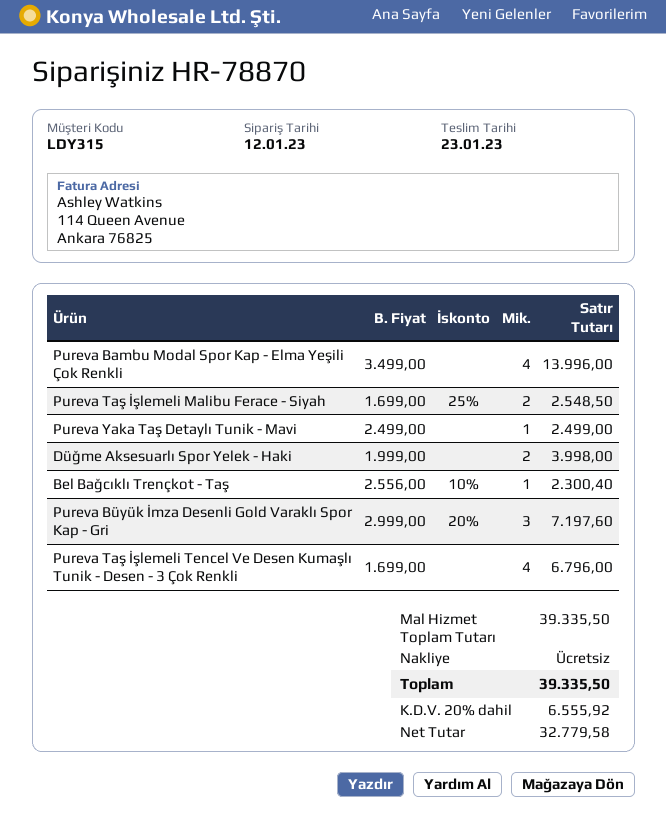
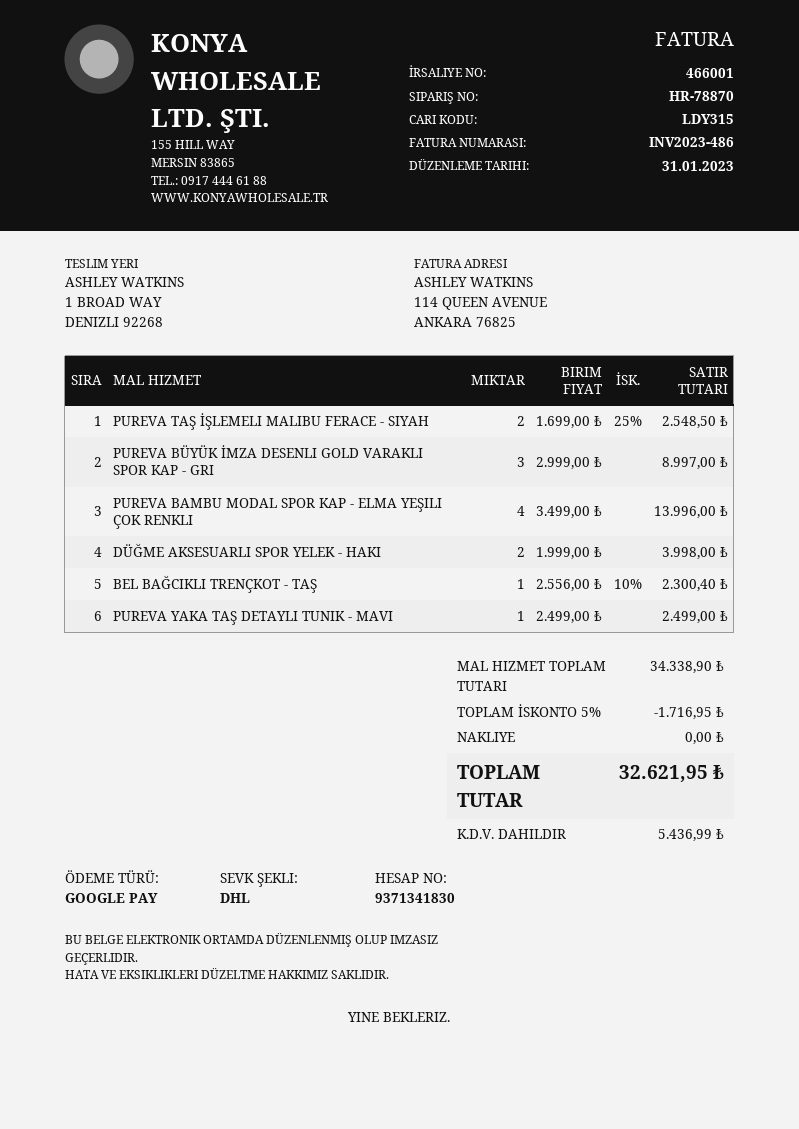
Pureva Büyük İmza Desenli Gold Varaklı Spor Kap - Gri: 3 x 2999.00 - 20% = 7197.60 -> 3 x 2999.00 = 8997.00
Pureva Taş İşlemeli Tencel Ve Desen Kumaşlı Tunik - Desen - 3 Çok Renkli: 4 x 1699.00 = 6796.00 -> none
subtotal: 39335.50 -> 34338.90
discount: none -> 5% = 1716.95
tax: 6555.92 -> 5436.99
total: 39335.50 -> 32621.95

